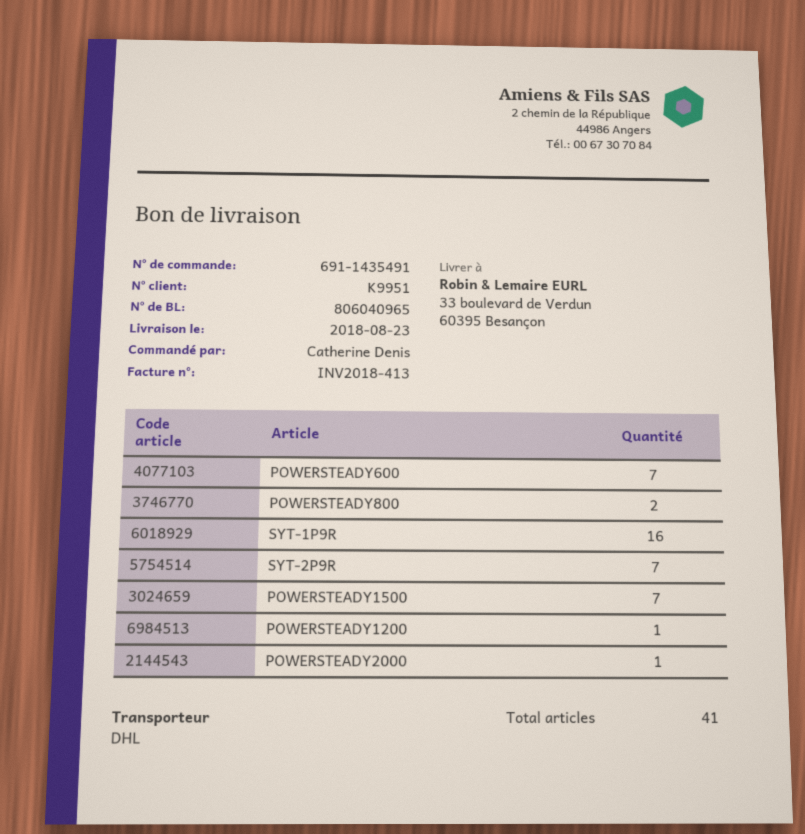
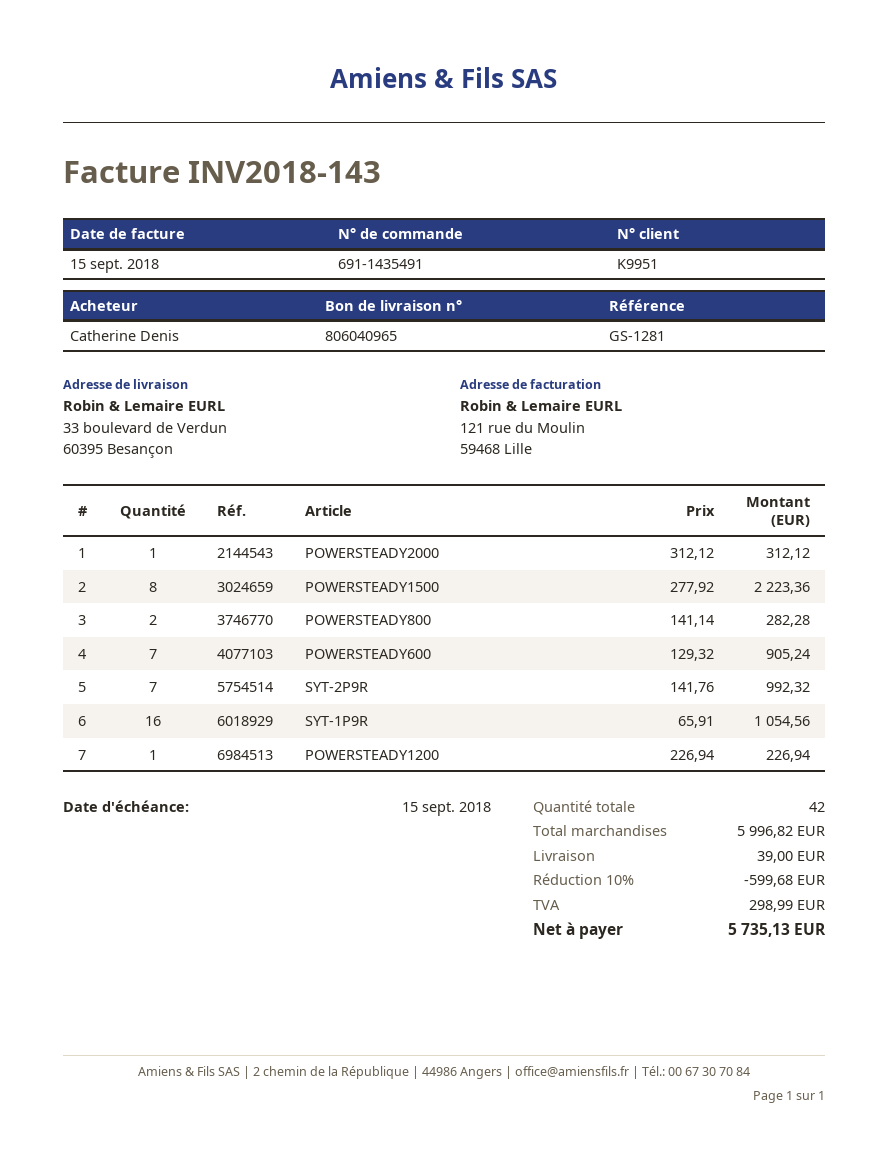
invoice number: INV2018-413 -> INV2018-143
POWERSTEADY1500: 7 -> 8
total quantity: 41 -> 42

